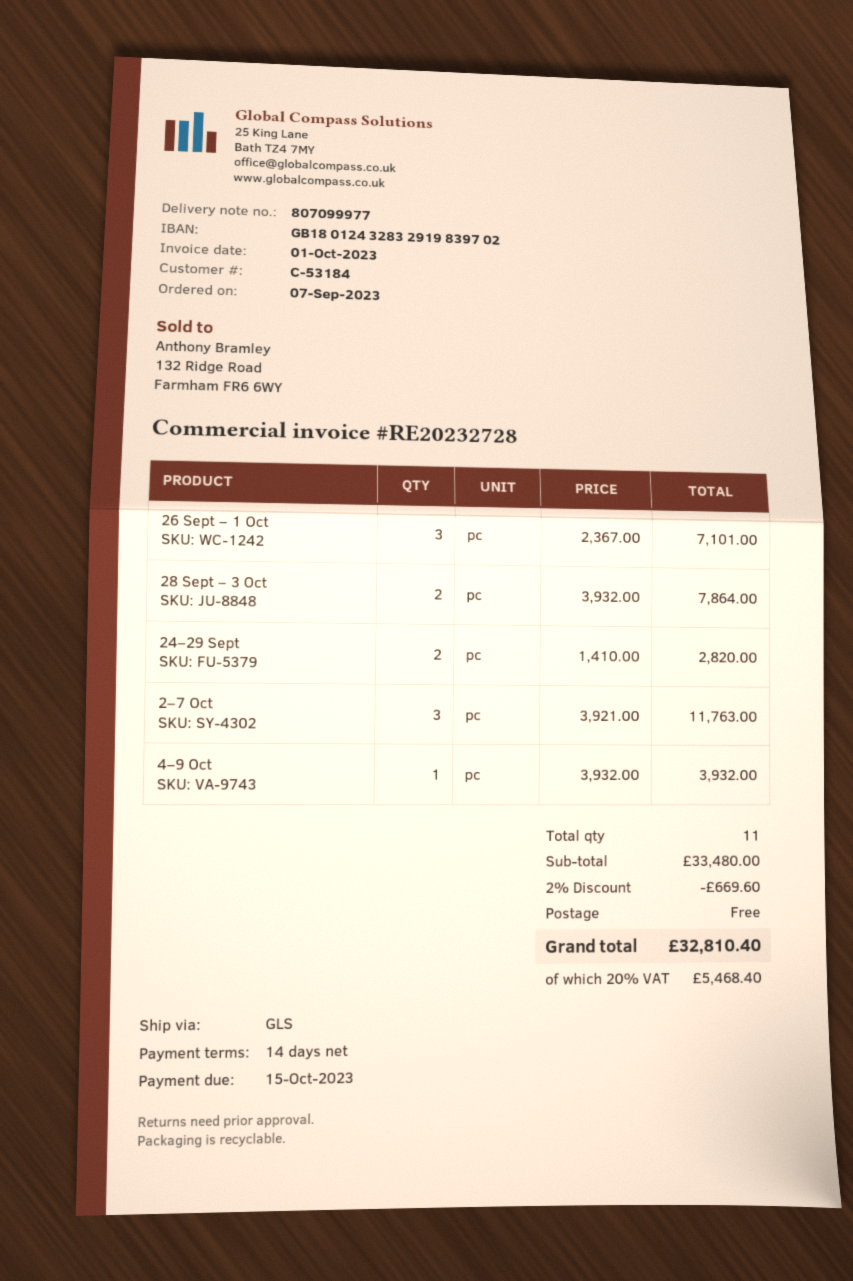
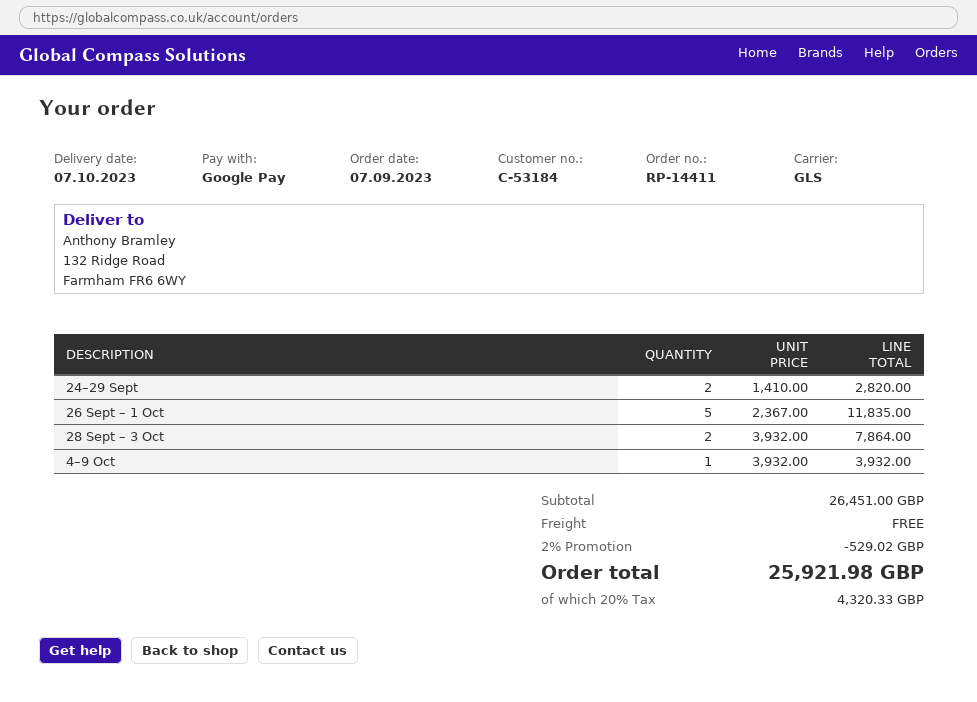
26 Sept – 1 Oct: 3 x 2367.00 = 7101.00 -> 5 x 2367.00 = 11835.00
2–7 Oct: 3 x 3921.00 = 11763.00 -> none
subtotal: 33480.00 -> 26451.00
discount: 2% = 669.60 -> 2% = 529.02
tax: 20% = 5468.40 -> 20% = 4320.33
total: 32810.40 -> 25921.98

